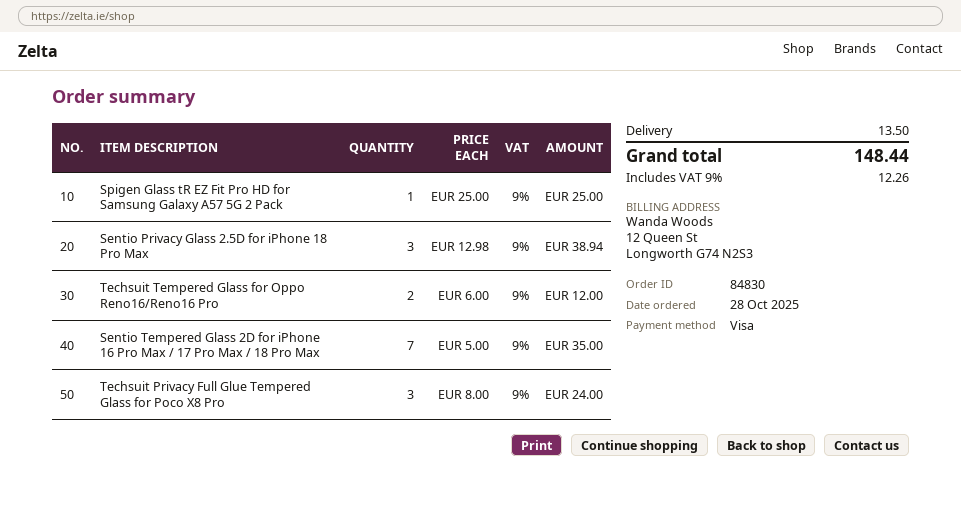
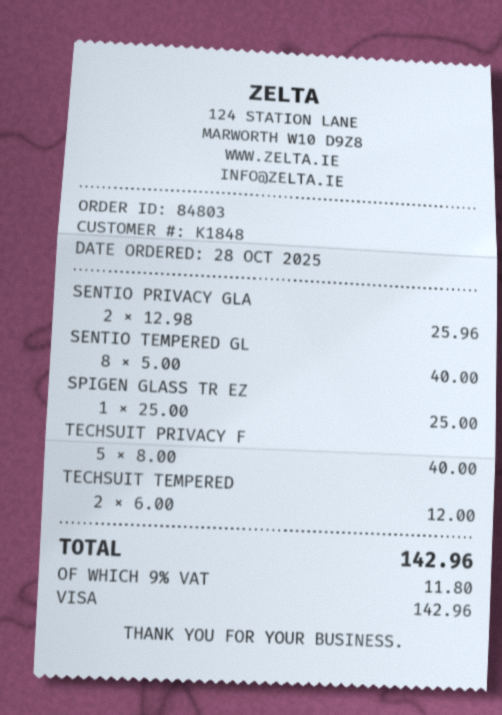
order number: 84830 -> 84803
Sentio Privacy Glass 2.5D for iPhone 18 Pro Max: 3 x 12.98 = 38.94 -> 2 x 12.98 = 25.96
Sentio Tempered Glass 2D for iPhone 16 Pro Max / 17 Pro Max / 18 Pro Max: 7 x 5.00 = 35.00 -> 8 x 5.00 = 40.00
Techsuit Privacy Full Glue Tempered Glass for Poco X8 Pro: 3 x 8.00 = 24.00 -> 5 x 8.00 = 40.00
shipping: 13.50 -> none
tax: 9% = 12.26 -> 9% = 11.80
total: 148.44 -> 142.96

